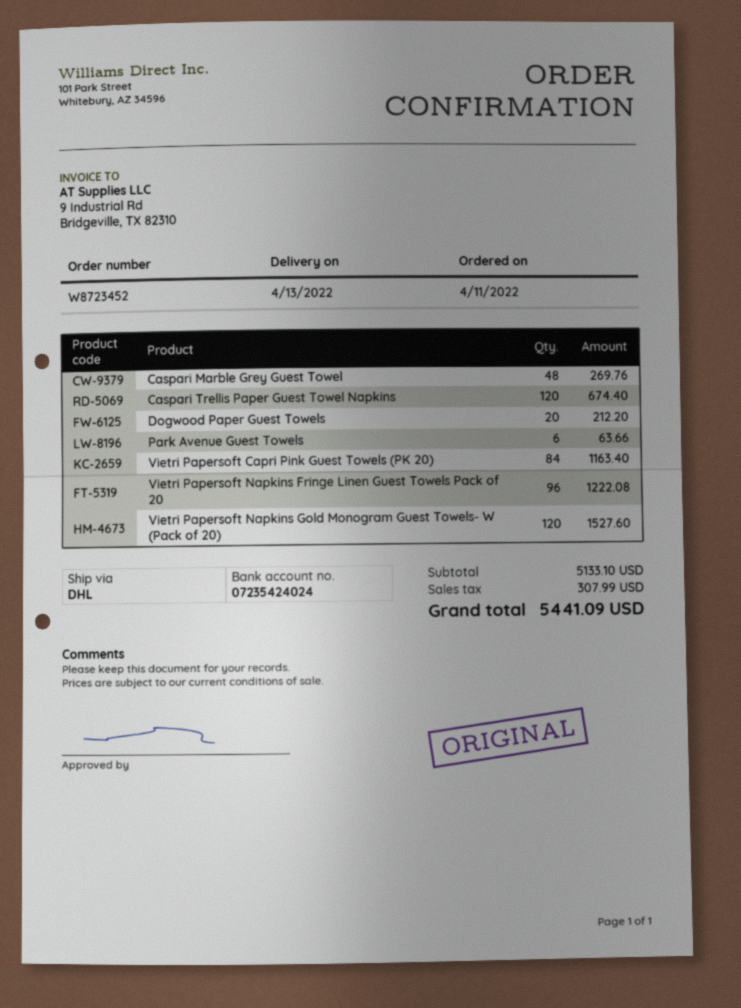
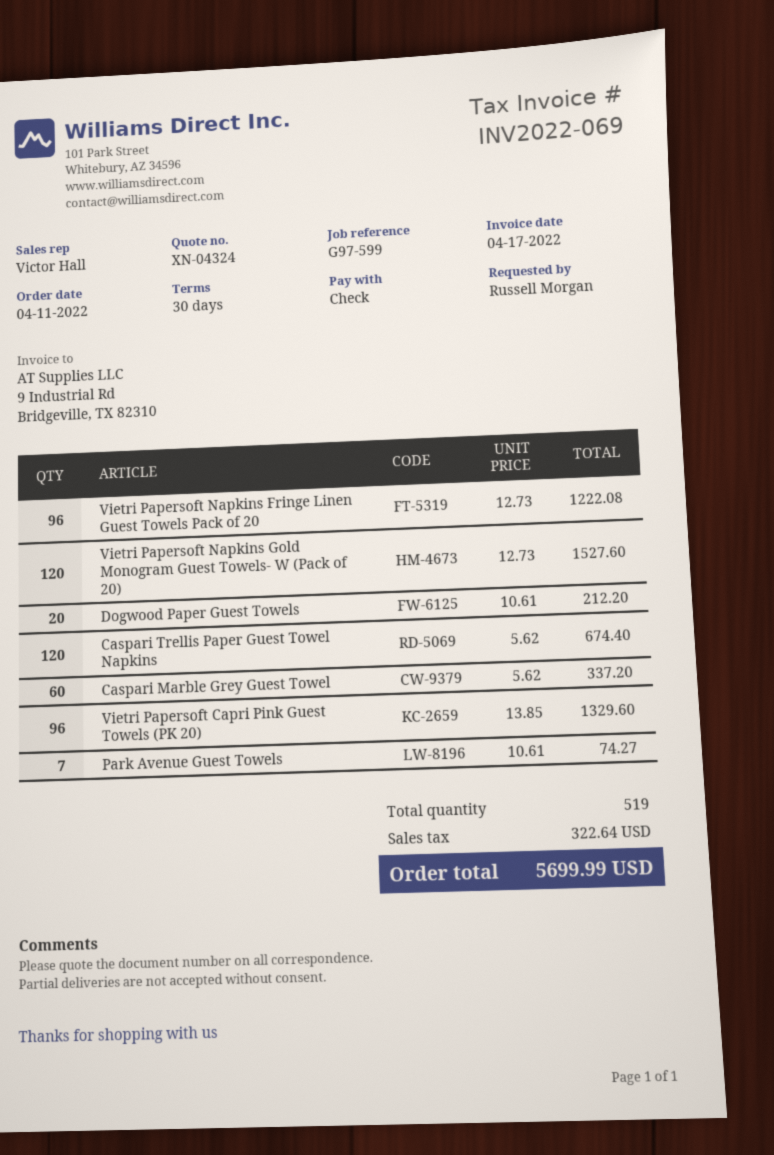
Caspari Marble Grey Guest Towel: 48 for 269.76 -> 60 for 337.20
Park Avenue Guest Towels: 6 for 63.66 -> 7 for 74.27
Vietri Papersoft Capri Pink Guest Towels (PK 20): 84 for 1163.40 -> 96 for 1329.60
tax: 307.99 -> 322.64
total: 5441.09 -> 5699.99

